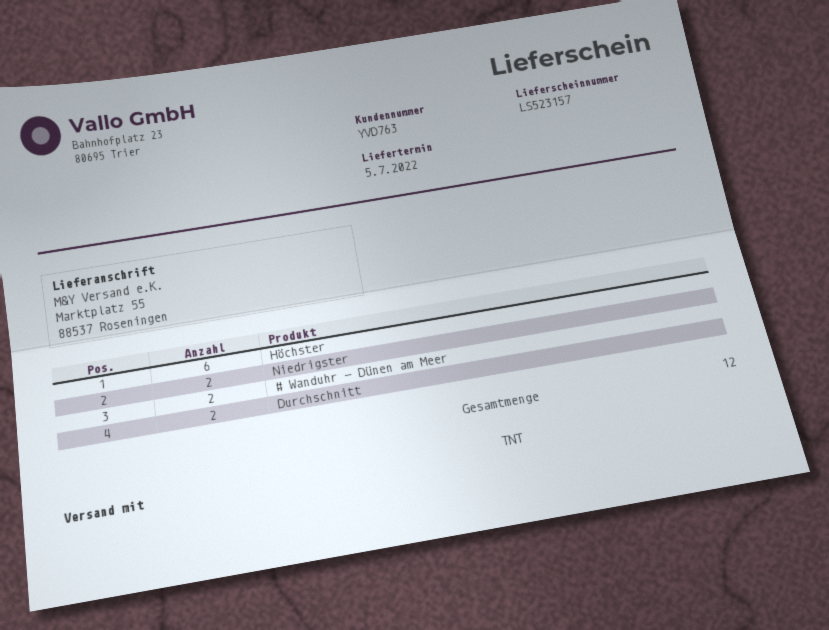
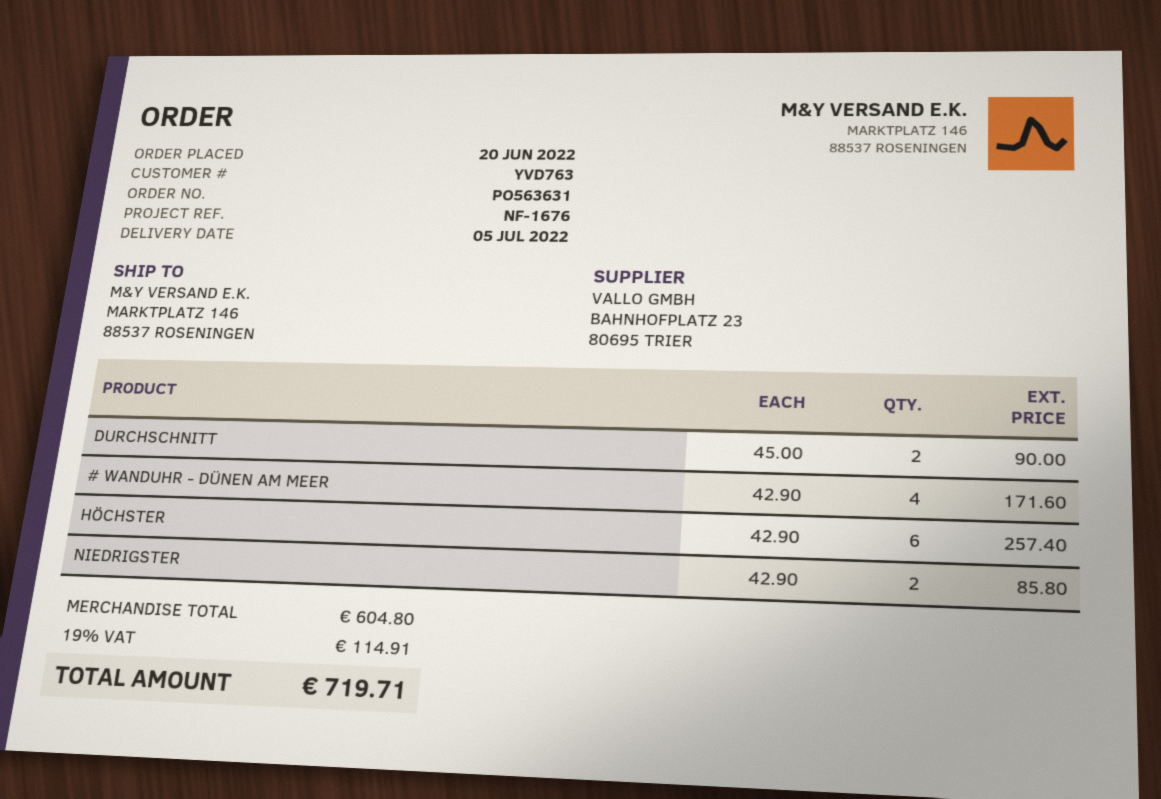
ship to: Marktplatz 55, 88537 Roseningen -> MARKTPLATZ 146, 88537 ROSENINGEN
# Wanduhr - Dünen am Meer: 2 -> 4

